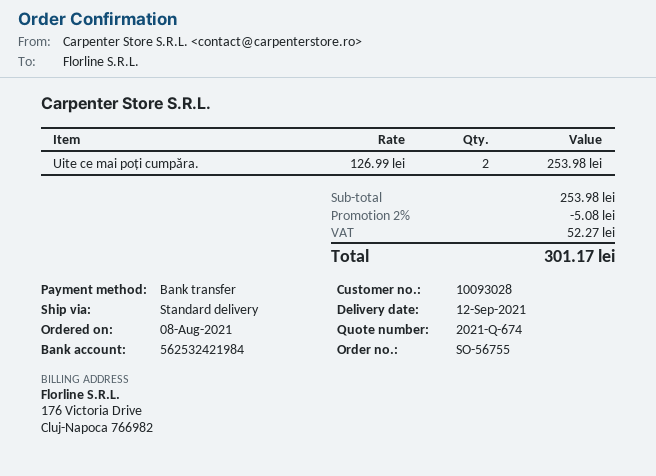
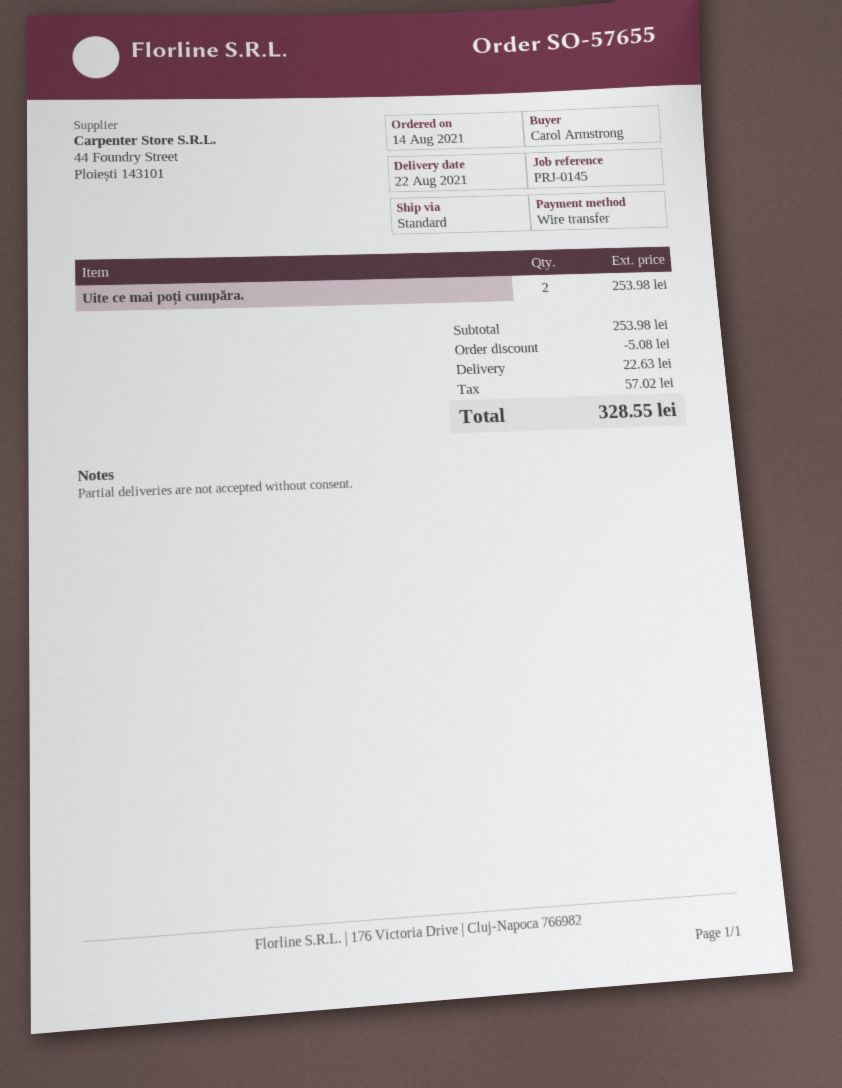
order number: SO-56755 -> SO-57655
order date: 2021-08-08 -> 2021-08-14
delivery date: 2021-09-12 -> 2021-08-22
shipping: none -> 22.63
tax: 52.27 -> 57.02
total: 301.17 -> 328.55

